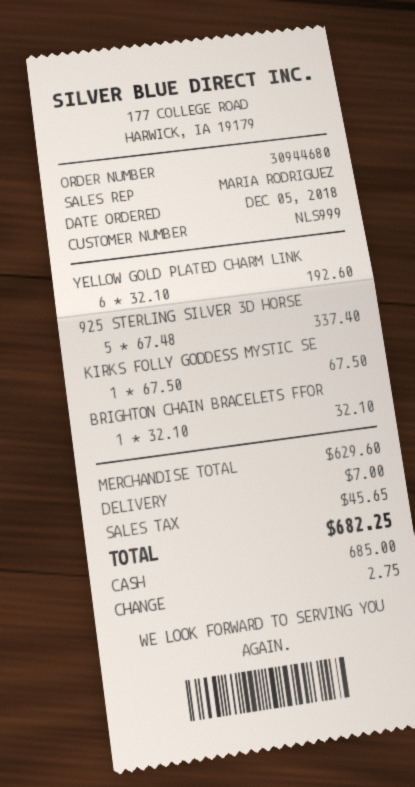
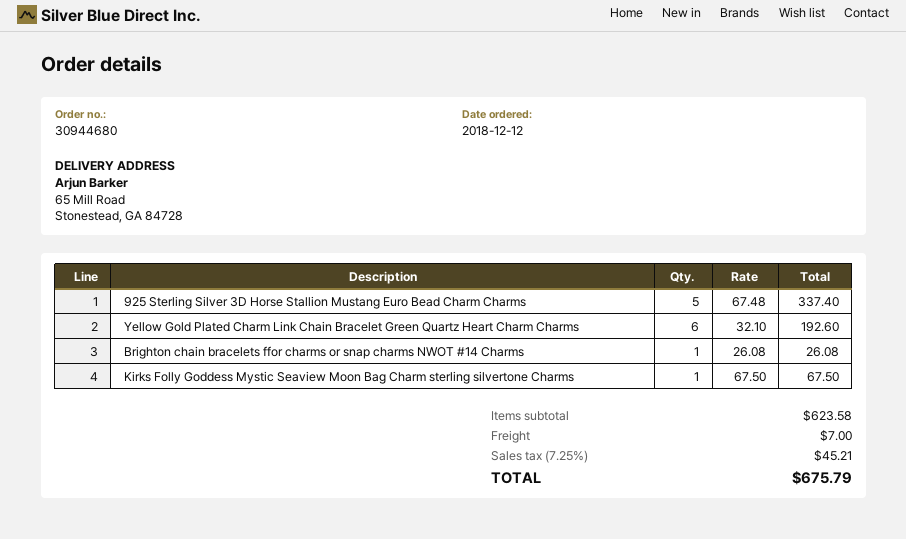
order date: 2018-12-05 -> 2018-12-12
BRIGHTON CHAIN BRACELETS FFOR: 1 x 32.10 = 32.10 -> 1 x 26.08 = 26.08
subtotal: 629.60 -> 623.58
tax: 45.65 -> 45.21
total: 682.25 -> 675.79

